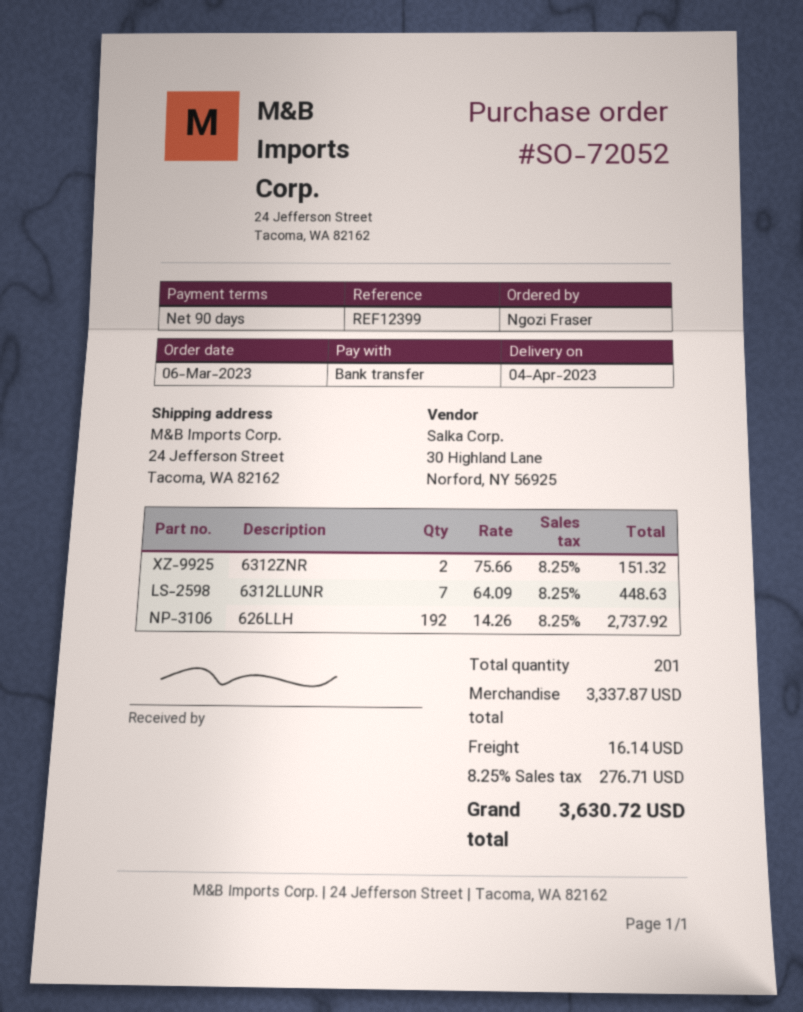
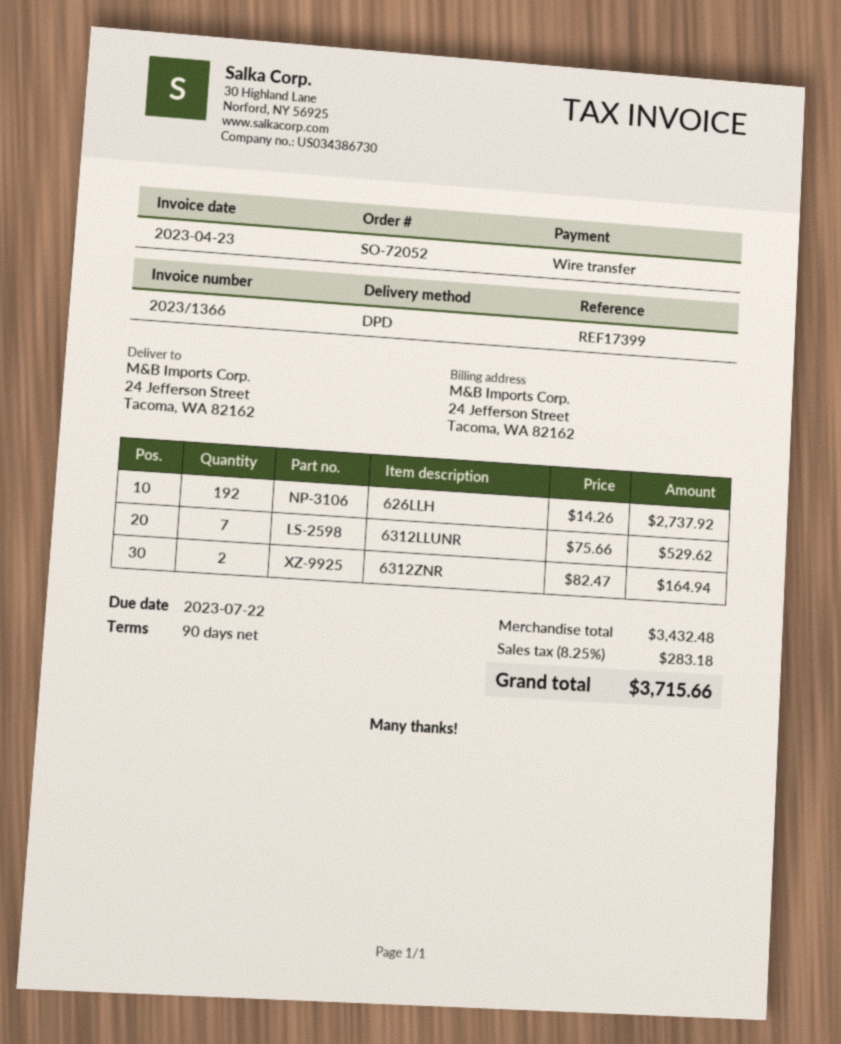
reference: REF12399 -> REF17399
6312ZNR: 2 x 75.66 = 151.32 -> 2 x 82.47 = 164.94
6312LLUNR: 7 x 64.09 = 448.63 -> 7 x 75.66 = 529.62
subtotal: 3337.87 -> 3432.48
shipping: 16.14 -> none
tax: 8.25% = 276.71 -> 8.25% = 283.18
total: 3630.72 -> 3715.66

